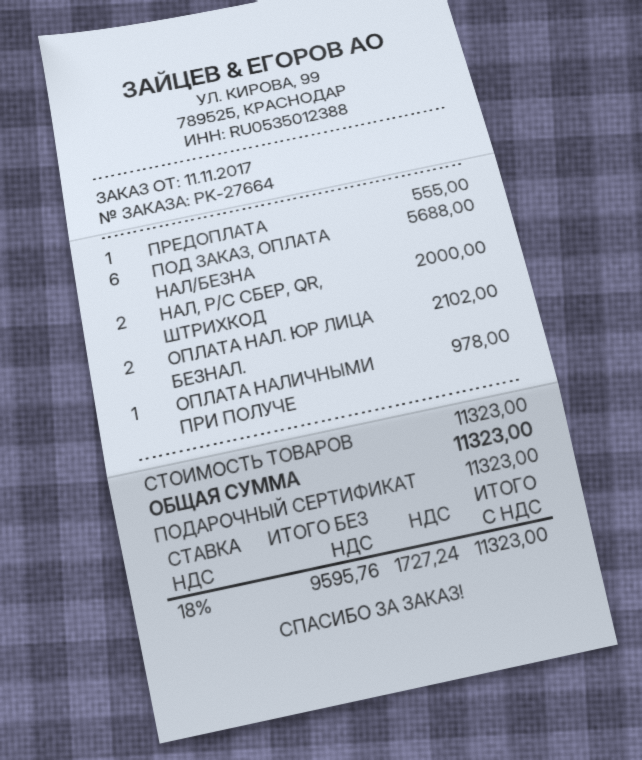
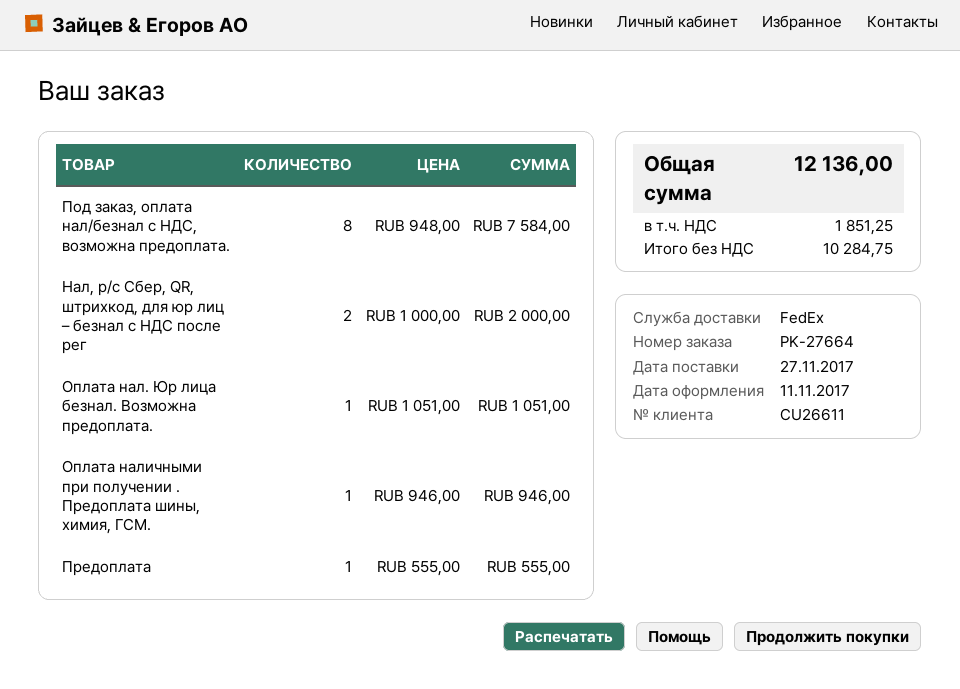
ПОД ЗАКАЗ, ОПЛАТА НАЛ/БЕЗНА: 6 for 5688.00 -> 8 for 7584.00
ОПЛАТА НАЛ. ЮР ЛИЦА БЕЗНАЛ.: 2 for 2102.00 -> 1 for 1051.00
ОПЛАТА НАЛИЧНЫМИ ПРИ ПОЛУЧЕ: 1 for 978.00 -> 1 for 946.00
net: 9595.76 -> 10284.75
tax: 1727.24 -> 1851.25
total: 11323.00 -> 12136.00

